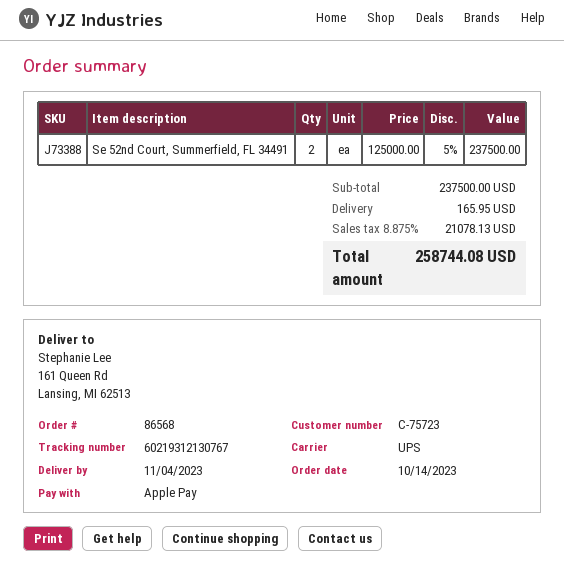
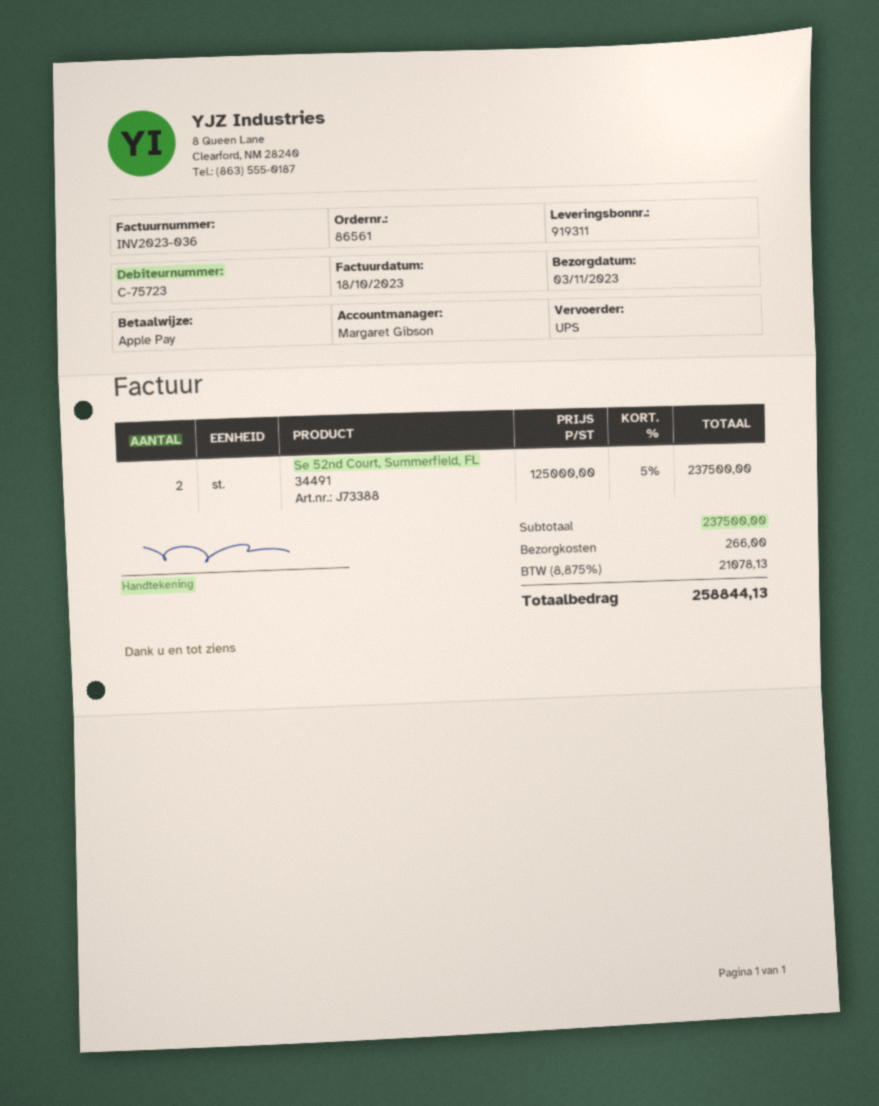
order number: 86568 -> 86561
delivery date: 2023-11-04 -> 2023-11-03
shipping: 165.95 -> 266.00
total: 258744.08 -> 258844.13

